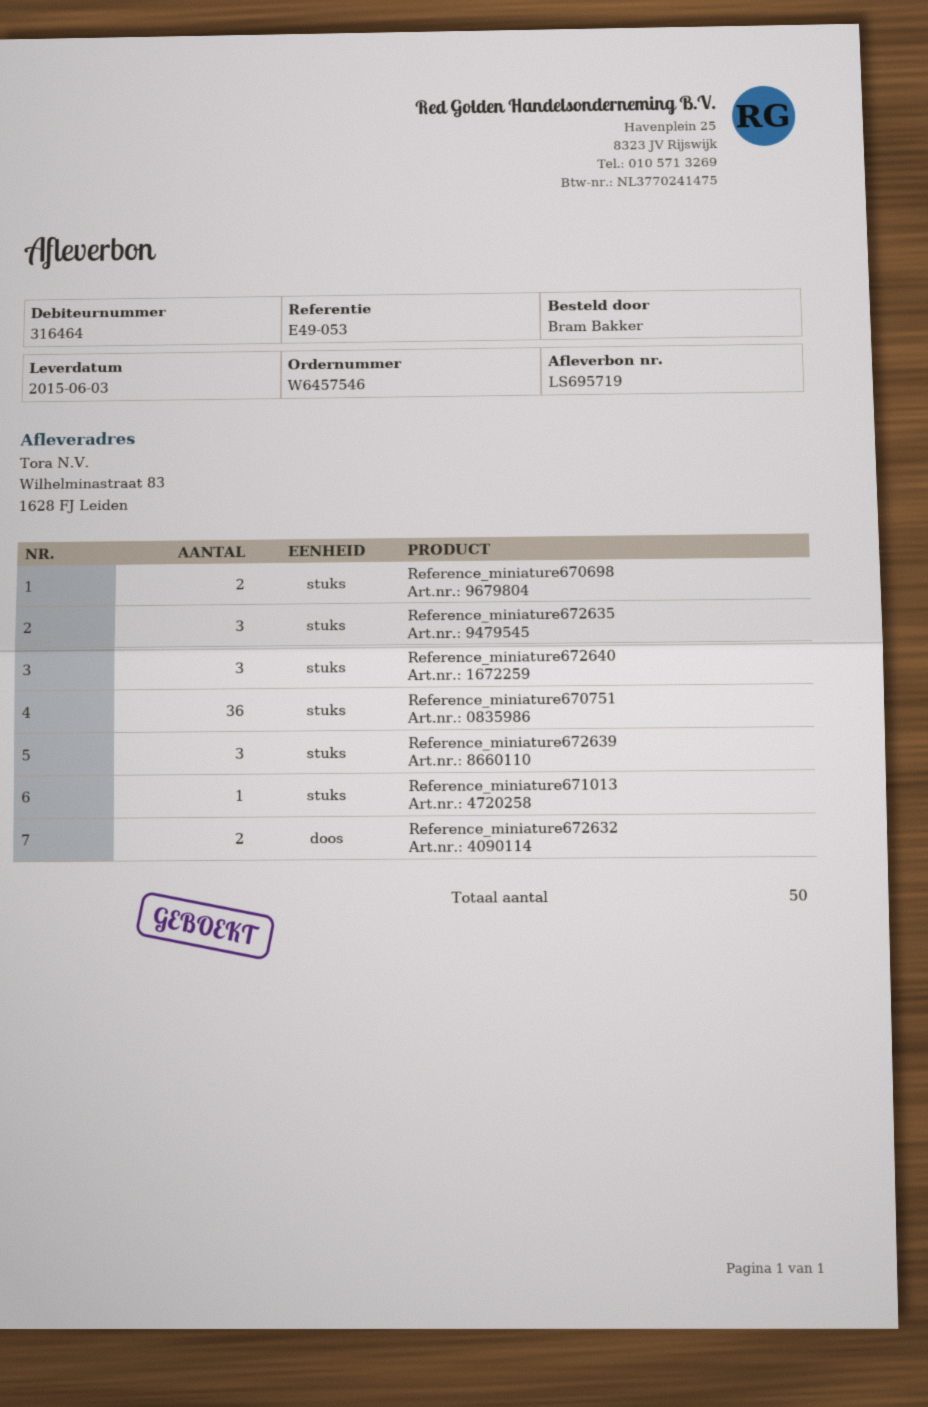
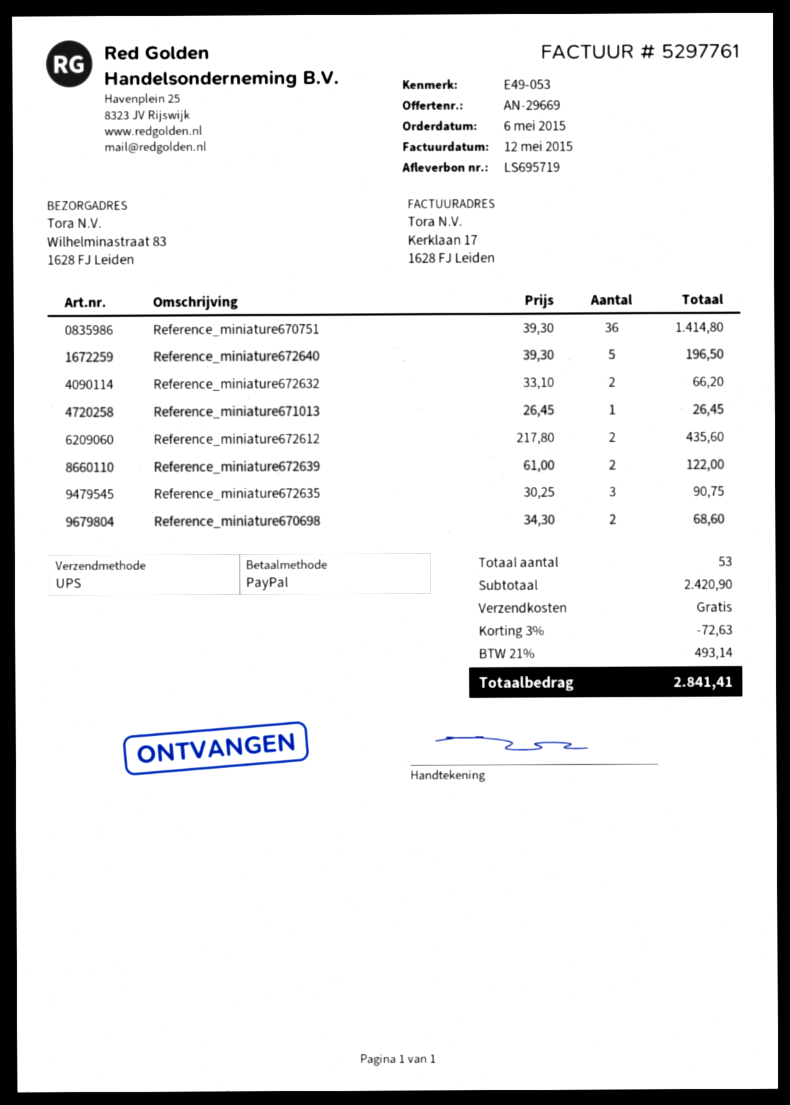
Reference_miniature672640: 3 -> 5
Reference_miniature672639: 3 -> 2
Reference_miniature672612: none -> 2
total quantity: 50 -> 53

